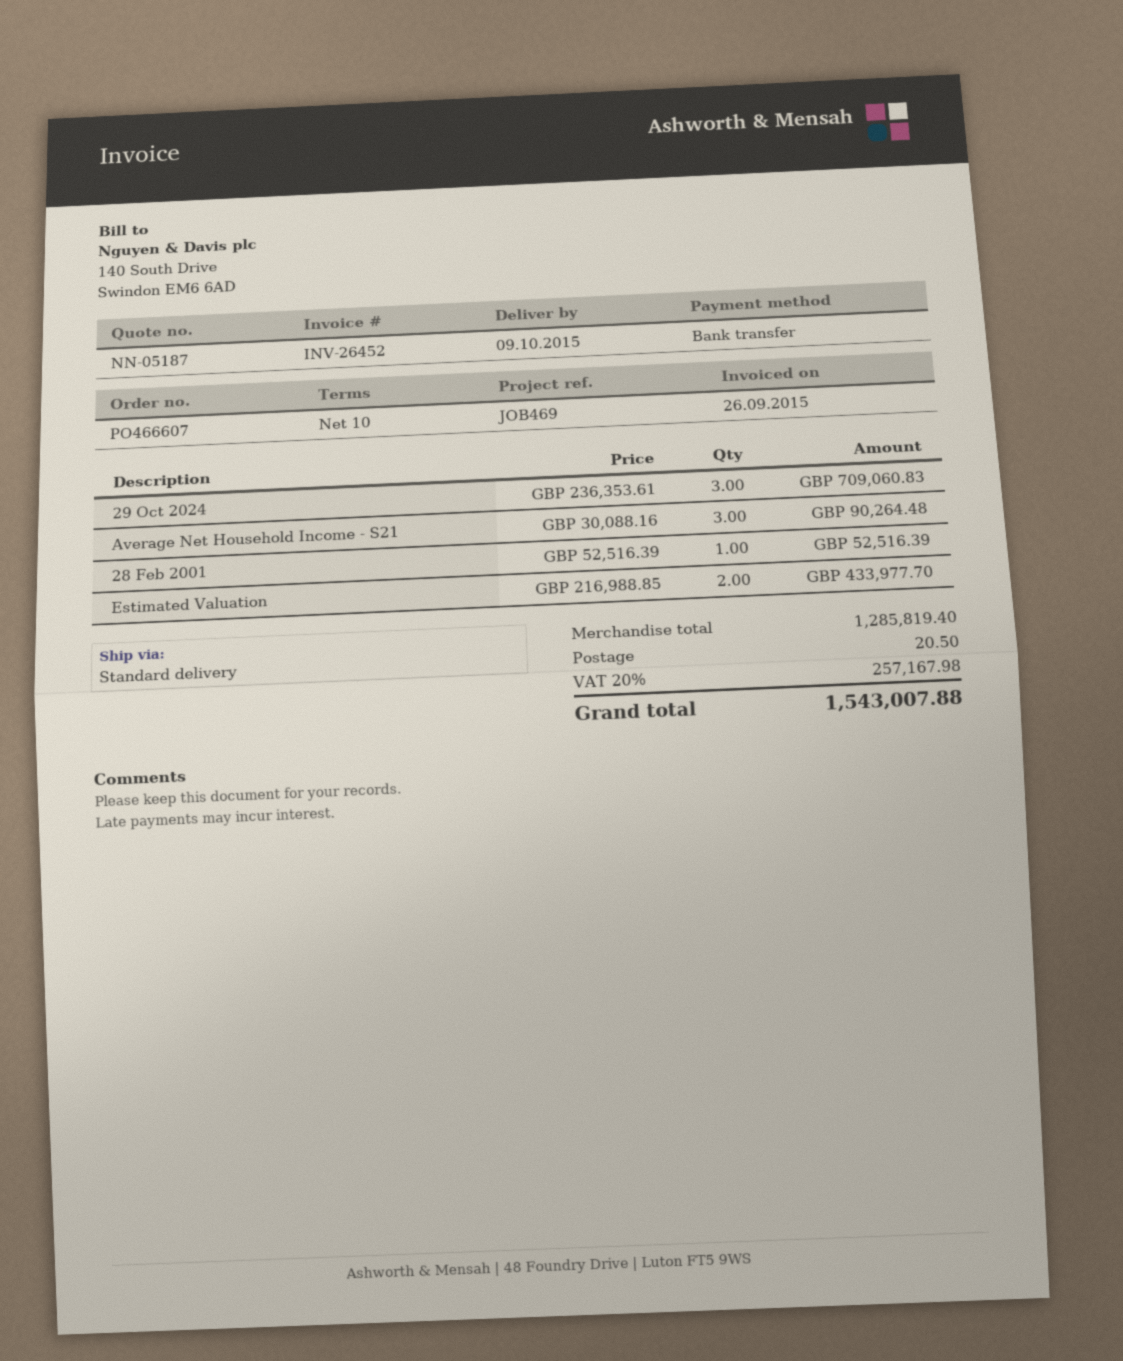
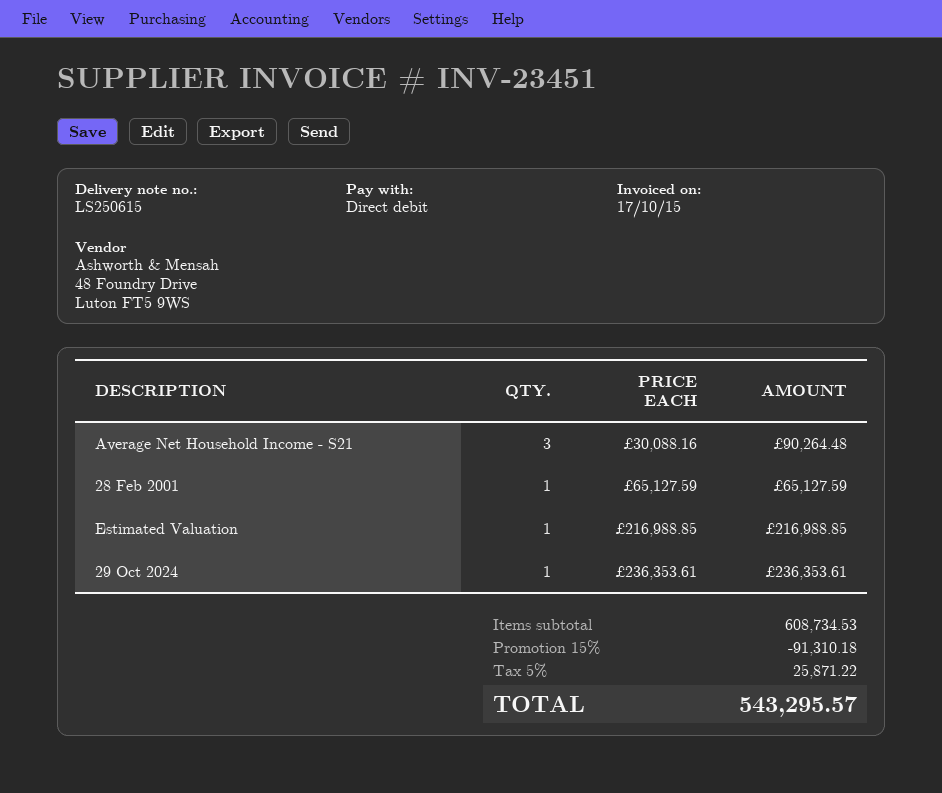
invoice number: INV-26452 -> INV-23451
invoice date: 2015-09-26 -> 2015-10-17
payment method: bank transfer -> direct debit
29 Oct 2024: 3 x 236353.61 = 709060.83 -> 1 x 236353.61 = 236353.61
28 Feb 2001: 1 x 52516.39 = 52516.39 -> 1 x 65127.59 = 65127.59
Estimated Valuation: 2 x 216988.85 = 433977.70 -> 1 x 216988.85 = 216988.85
subtotal: 1285819.40 -> 608734.53
discount: none -> 15% = 91310.18
shipping: 20.50 -> none
tax: 20% = 257167.98 -> 5% = 25871.22
total: 1543007.88 -> 543295.57

